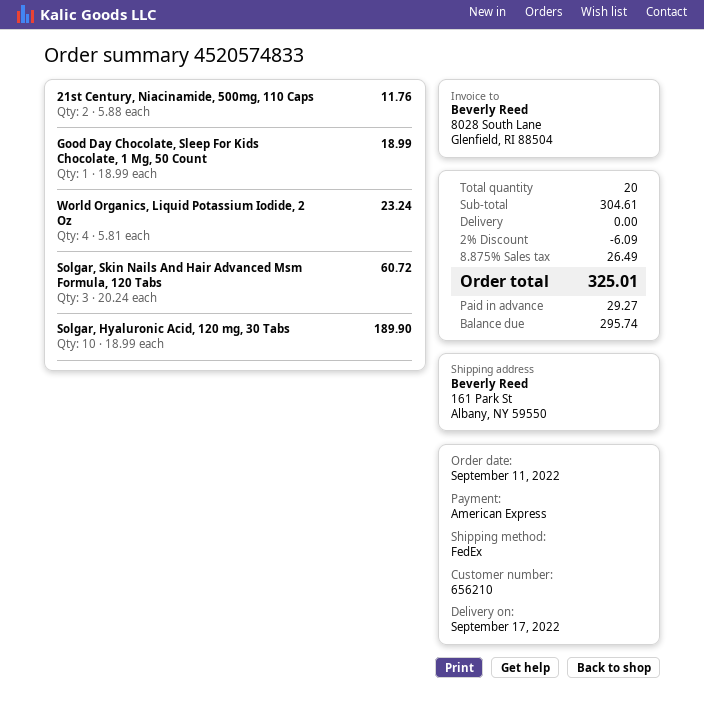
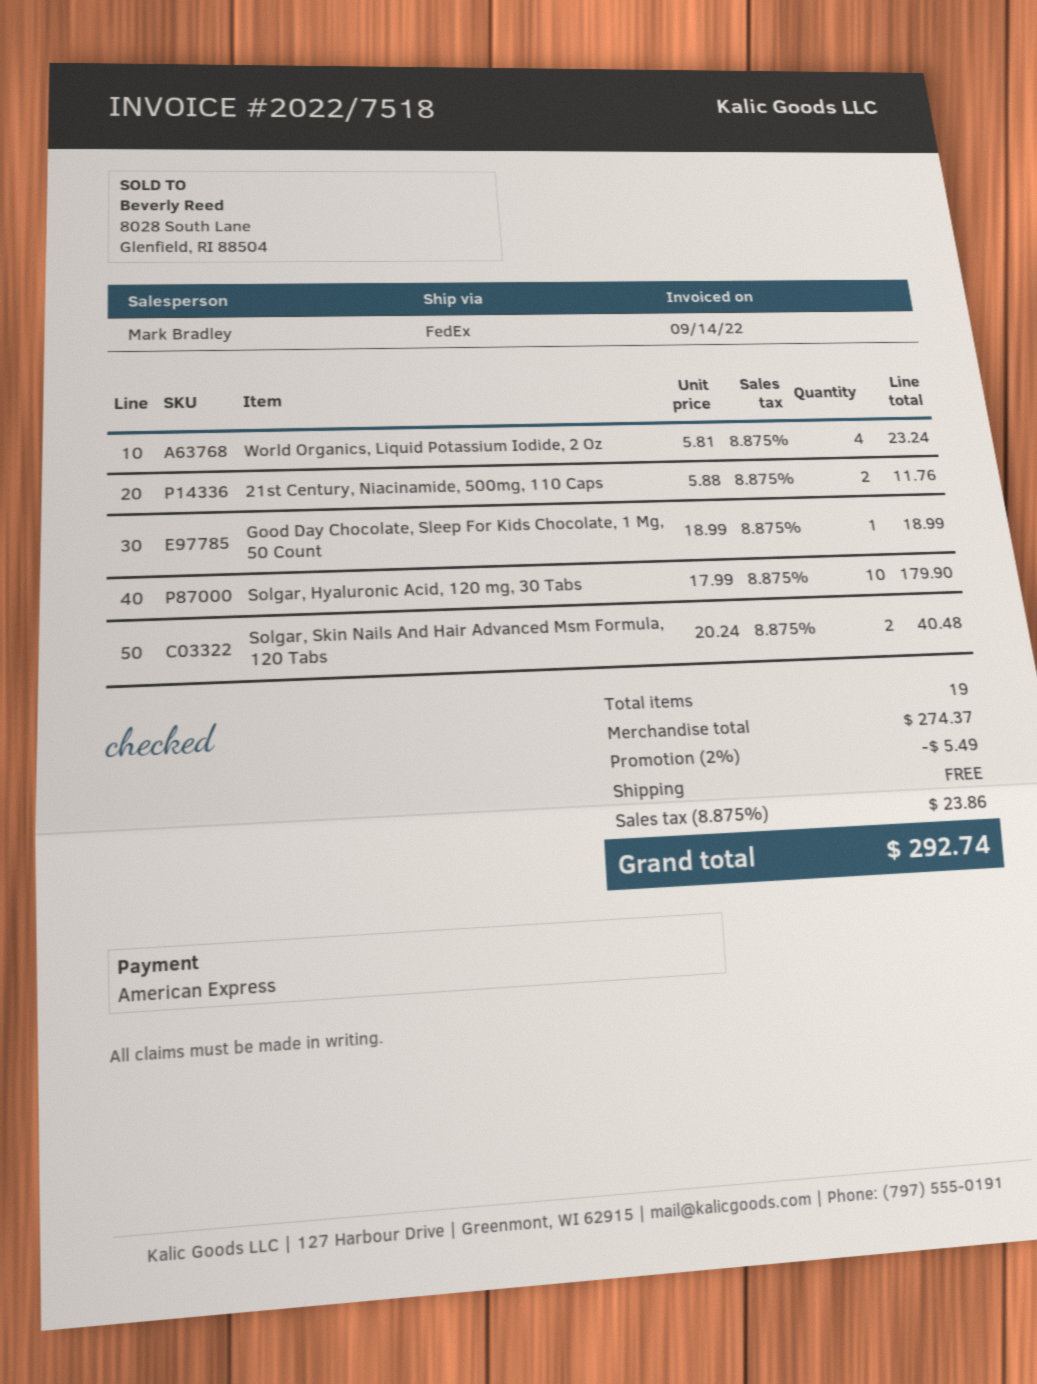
Solgar, Skin Nails And Hair Advanced Msm Formula, 120 Tabs: 3 x 20.24 = 60.72 -> 2 x 20.24 = 40.48
Solgar, Hyaluronic Acid, 120 mg, 30 Tabs: 10 x 18.99 = 189.90 -> 10 x 17.99 = 179.90
total quantity: 20 -> 19
subtotal: 304.61 -> 274.37
discount: 2% = 6.09 -> 2% = 5.49
tax: 8.875% = 26.49 -> 8.875% = 23.86
total: 325.01 -> 292.74

